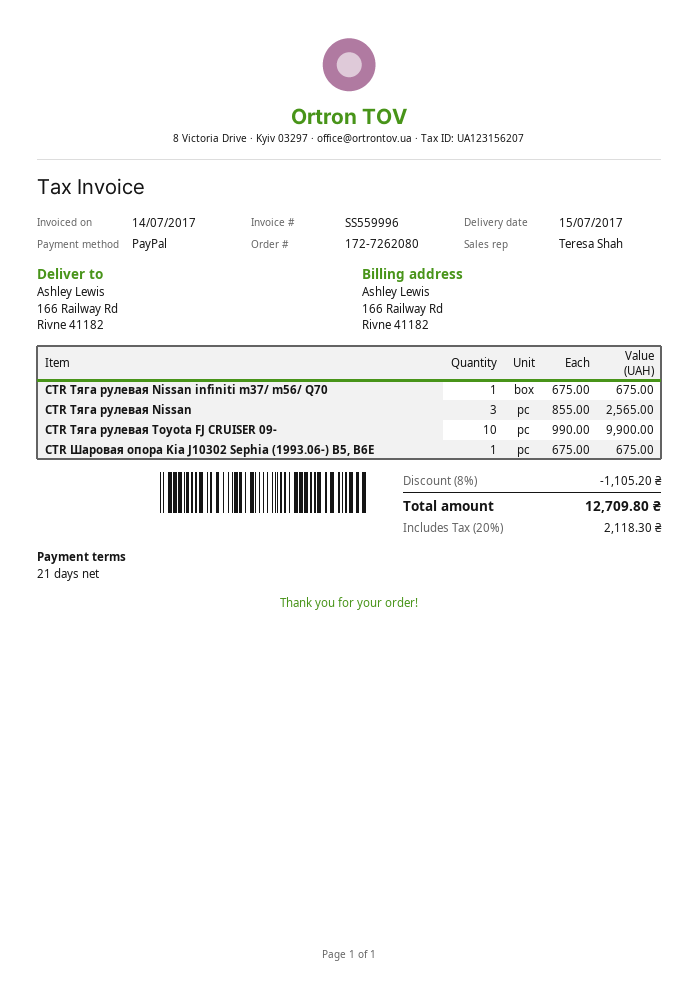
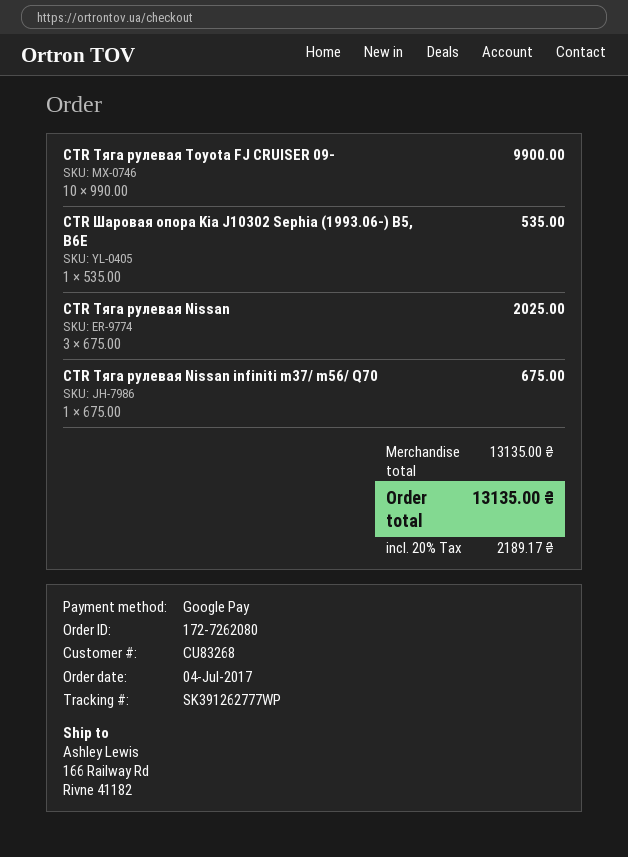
payment method: PayPal -> Google Pay
CTR Тяга рулевая Nissan: 3 x 855.00 = 2565.00 -> 3 x 675.00 = 2025.00
CTR Шаровая опора Kia J10302 Sephia (1993.06-) B5, B6E: 1 x 675.00 = 675.00 -> 1 x 535.00 = 535.00
discount: 8% = 1105.20 -> none
tax: 20% = 2118.30 -> 20% = 2189.17
total: 12709.80 -> 13135.00

